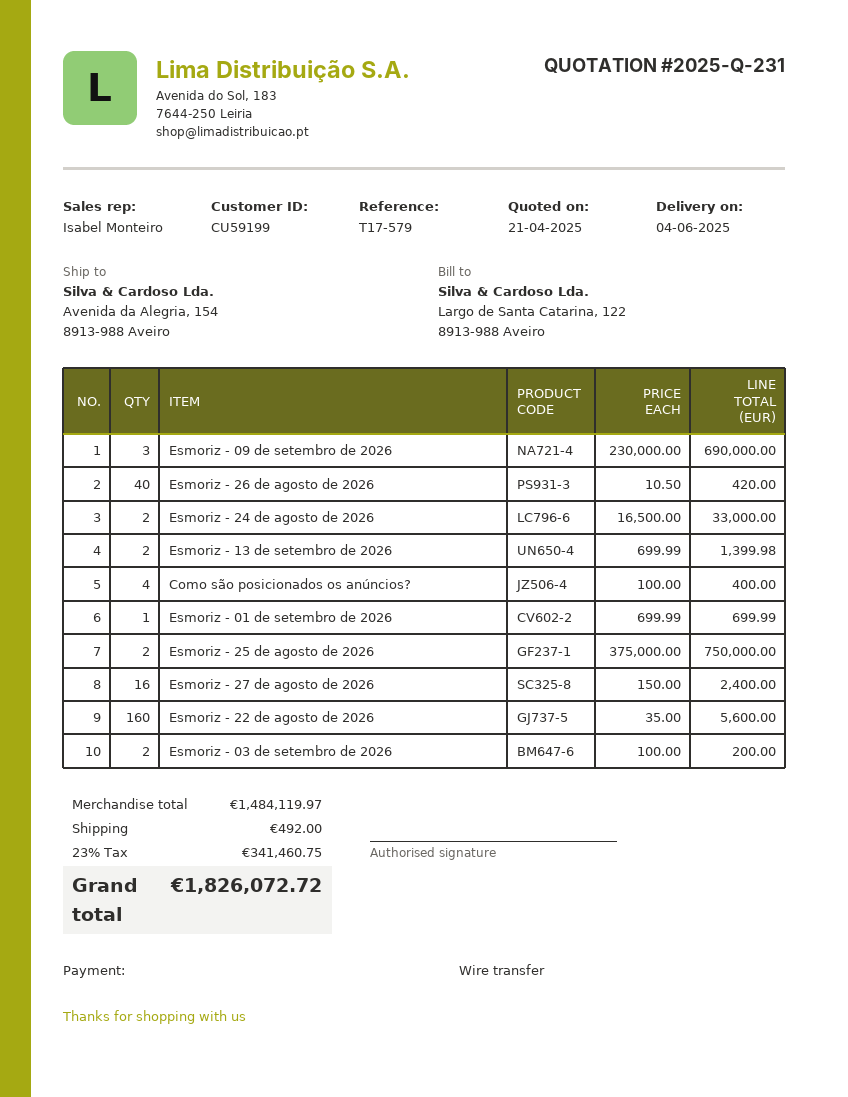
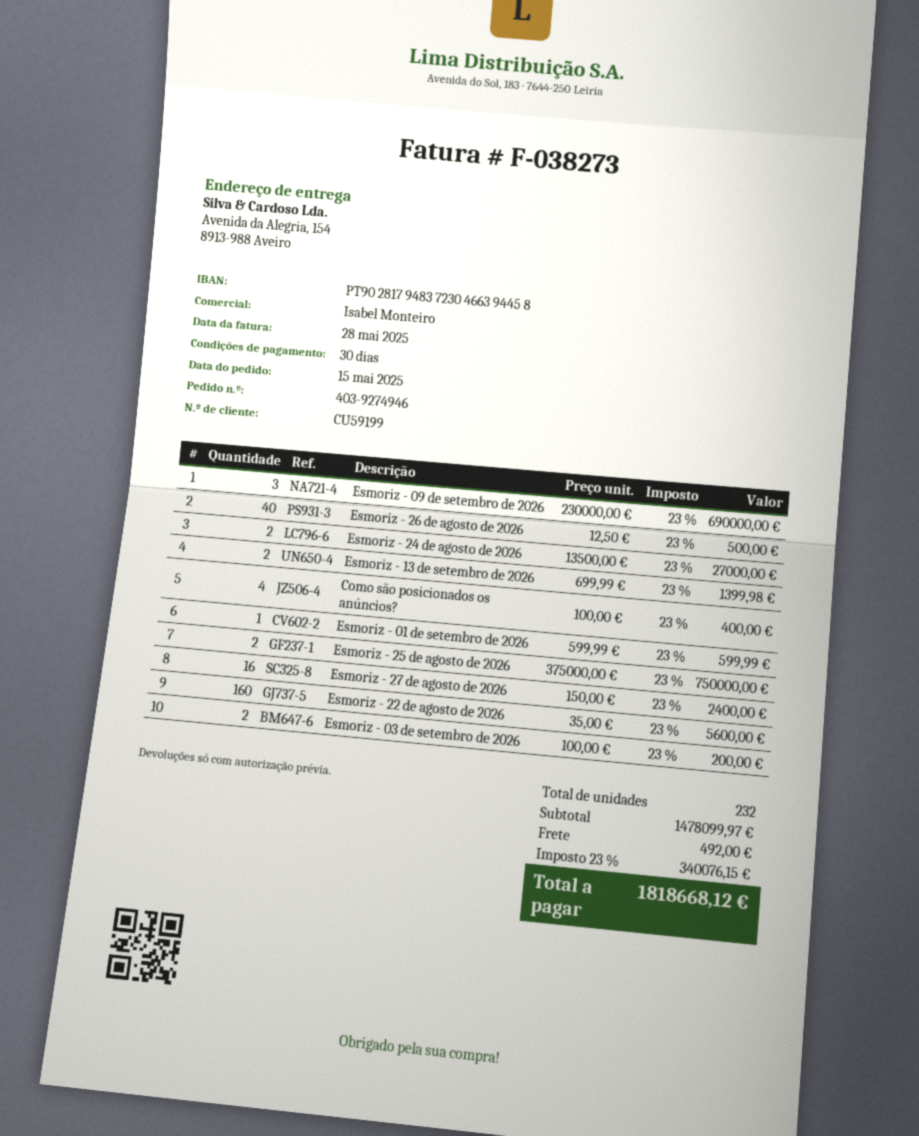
Esmoriz - 26 de agosto de 2026: 40 x 10.50 = 420.00 -> 40 x 12.50 = 500.00
Esmoriz - 24 de agosto de 2026: 2 x 16500.00 = 33000.00 -> 2 x 13500.00 = 27000.00
Esmoriz - 01 de setembro de 2026: 1 x 699.99 = 699.99 -> 1 x 599.99 = 599.99
subtotal: 1484119.97 -> 1478099.97
tax: 23% = 341460.75 -> 23% = 340076.15
total: 1826072.72 -> 1818668.12

